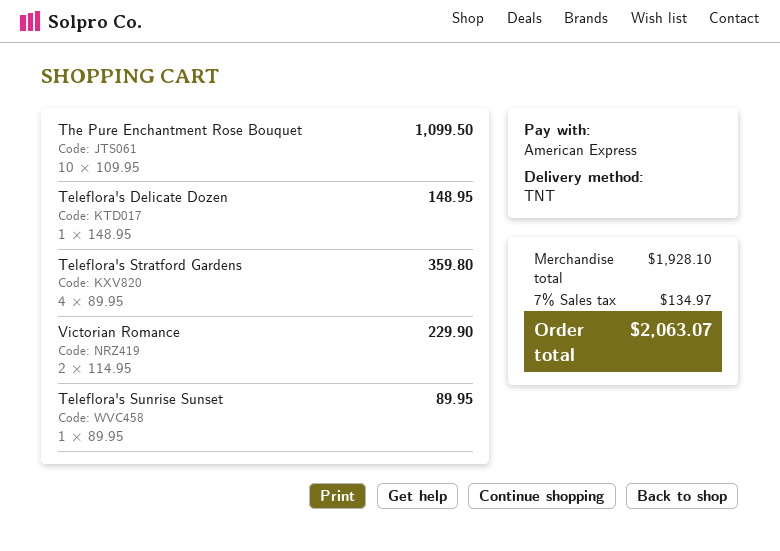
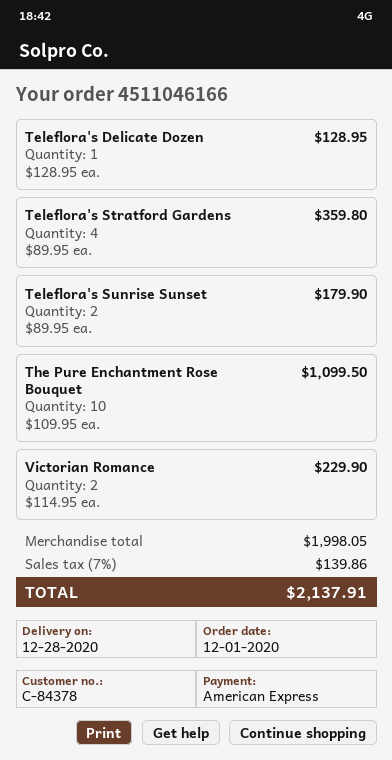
Teleflora's Delicate Dozen: 1 x 148.95 = 148.95 -> 1 x 128.95 = 128.95
Teleflora's Sunrise Sunset: 1 x 89.95 = 89.95 -> 2 x 89.95 = 179.90
subtotal: 1928.10 -> 1998.05
tax: 7% = 134.97 -> 7% = 139.86
total: 2063.07 -> 2137.91

